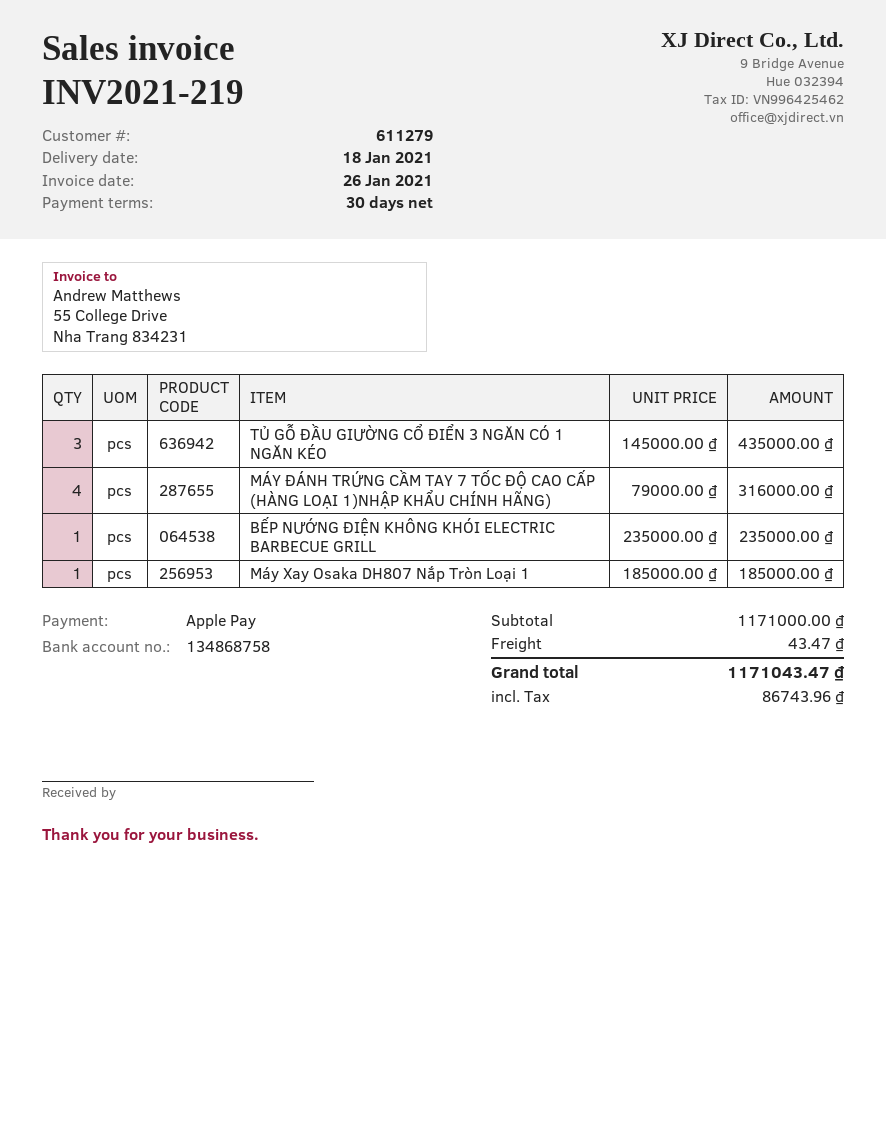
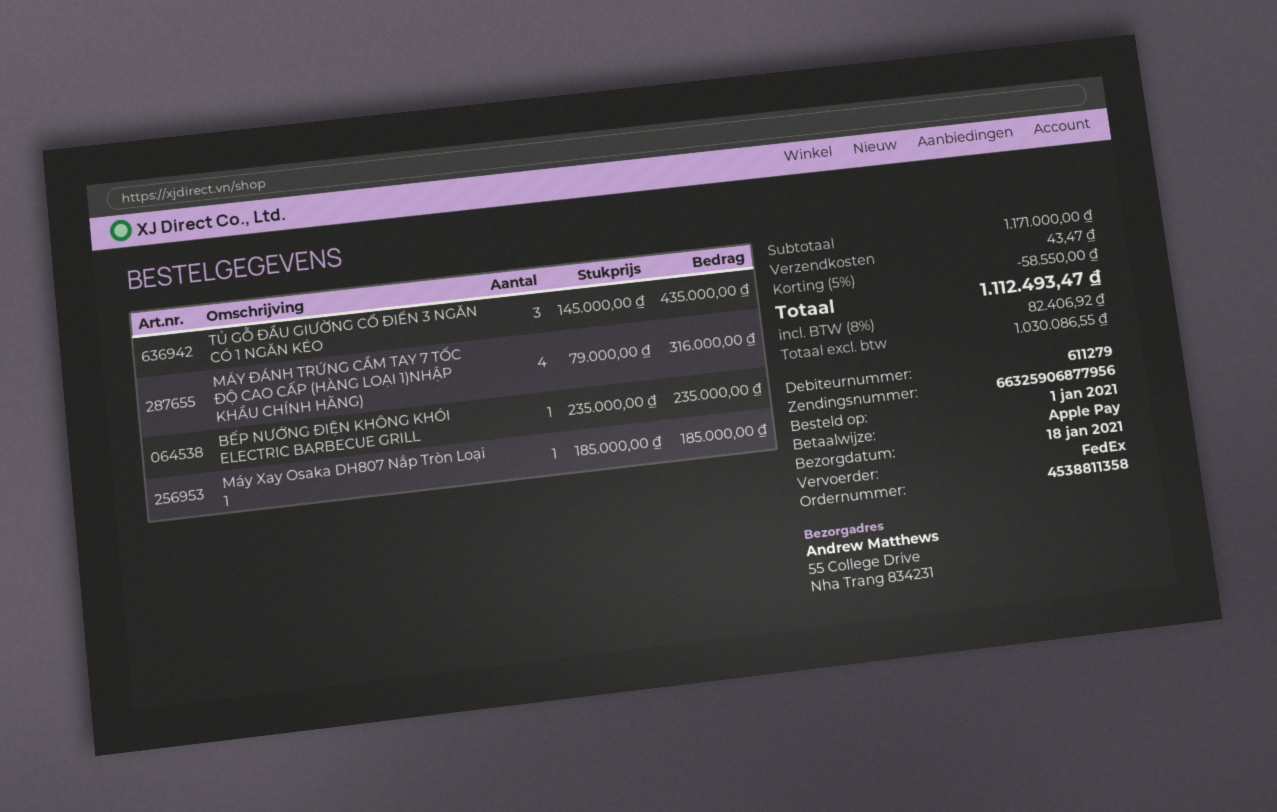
discount: none -> 5% = 58550.00
tax: 86743.96 -> 82406.92
total: 1171043.47 -> 1112493.47

